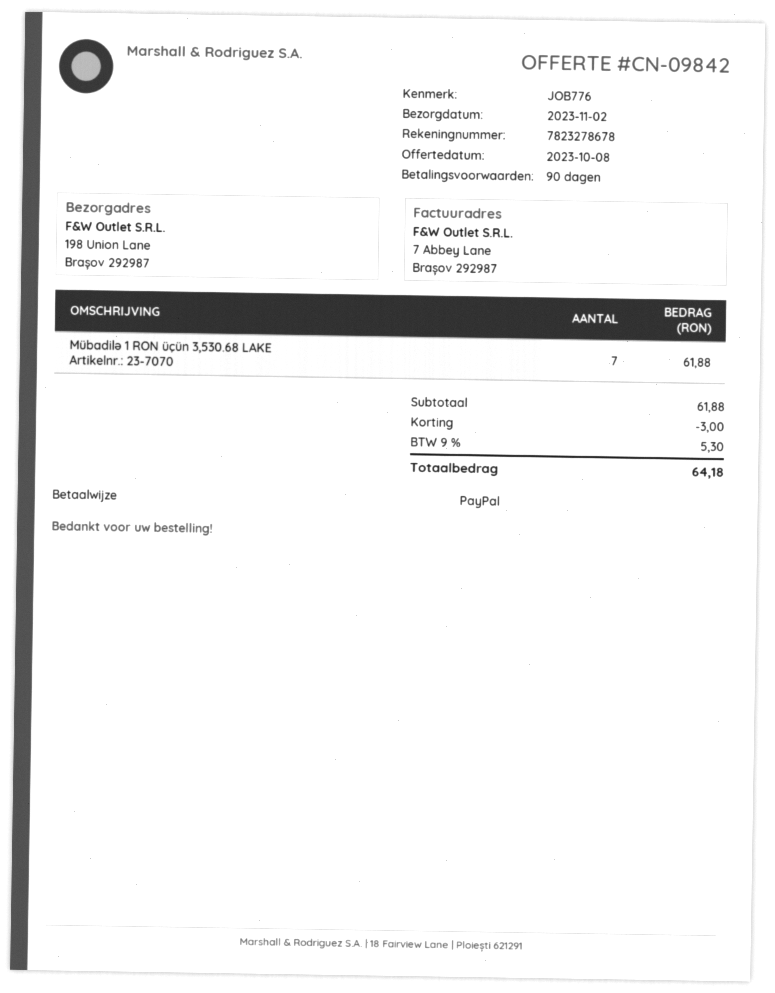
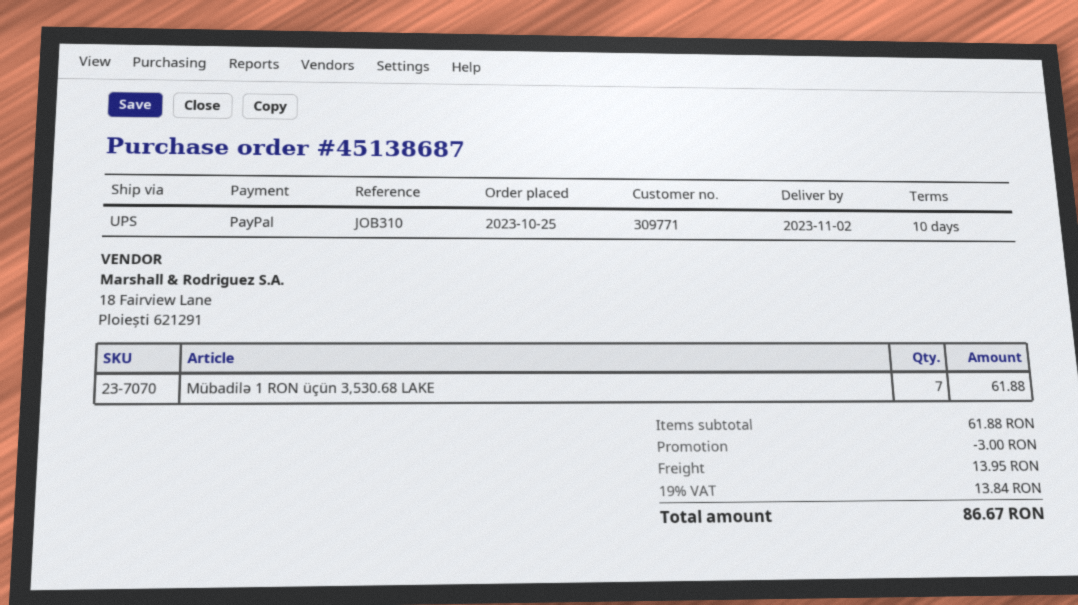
payment terms: 90 days -> 10 days
reference: JOB776 -> JOB310
shipping: none -> 13.95
tax: 9% = 5.30 -> 19% = 13.84
total: 64.18 -> 86.67

